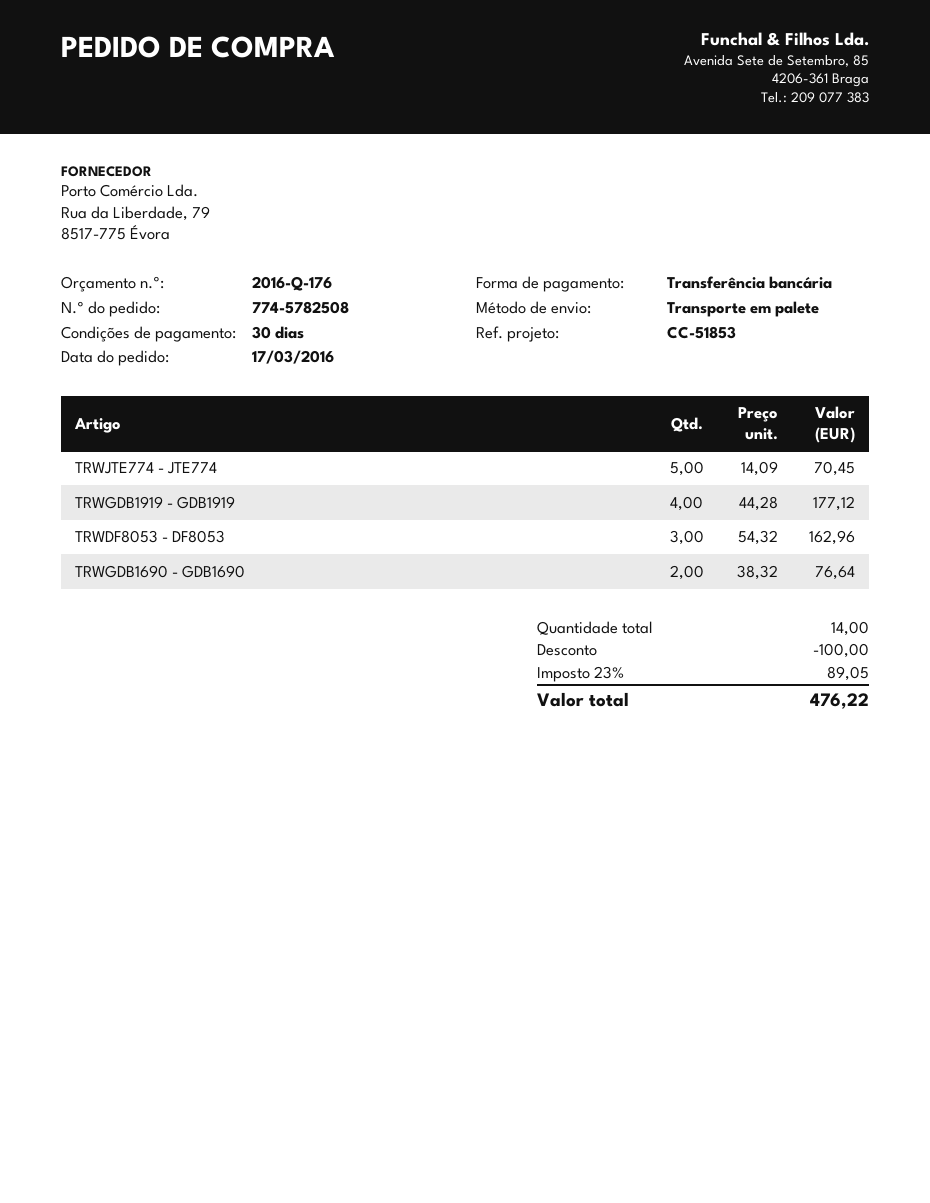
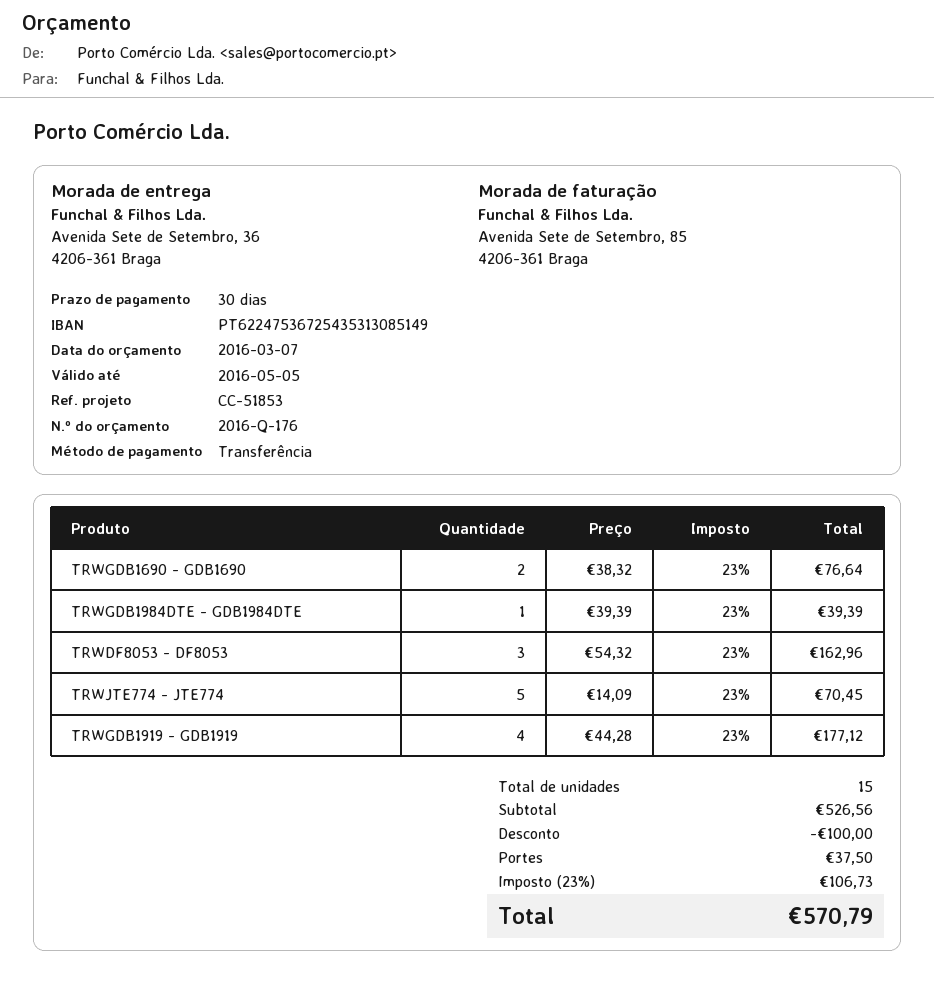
TRWGDB1984DTE - GDB1984DTE: none -> 1 x 39.39 = 39.39
total quantity: 14 -> 15
shipping: none -> 37.50
tax: 23% = 89.05 -> 23% = 106.73
total: 476.22 -> 570.79

